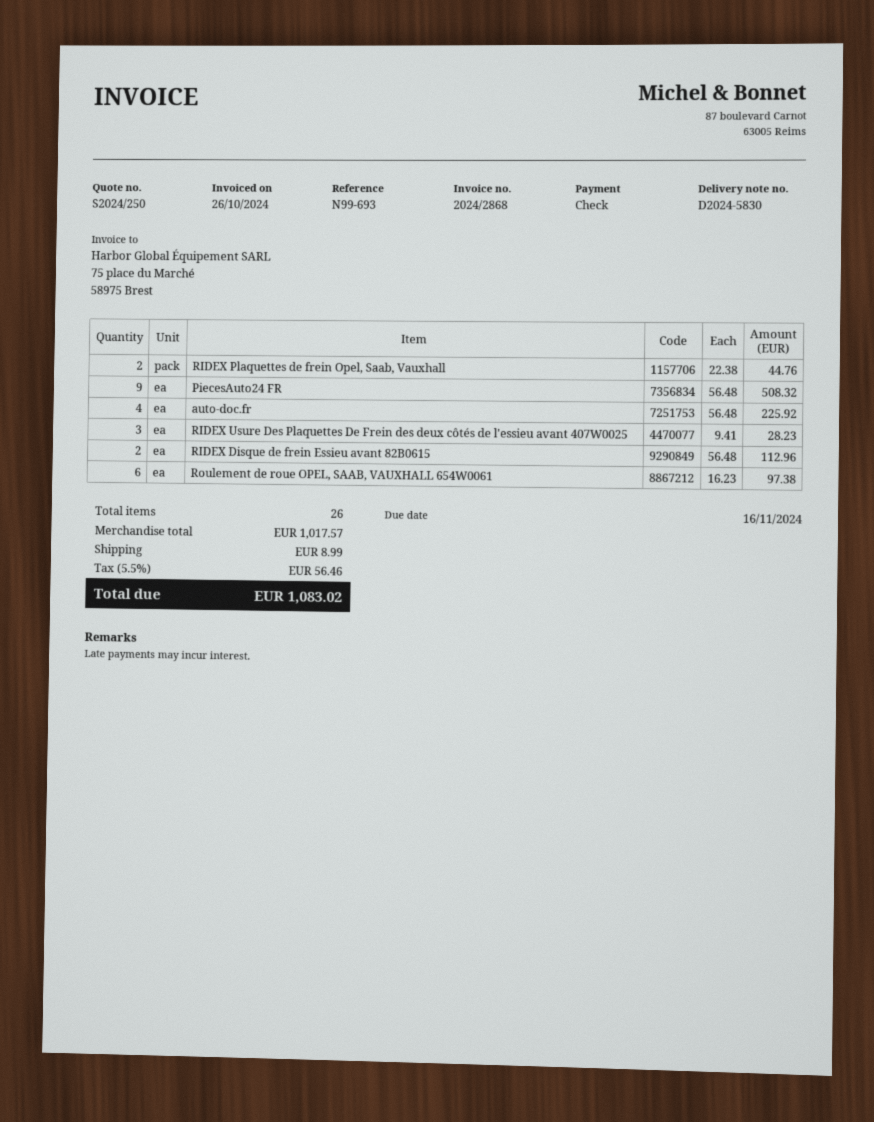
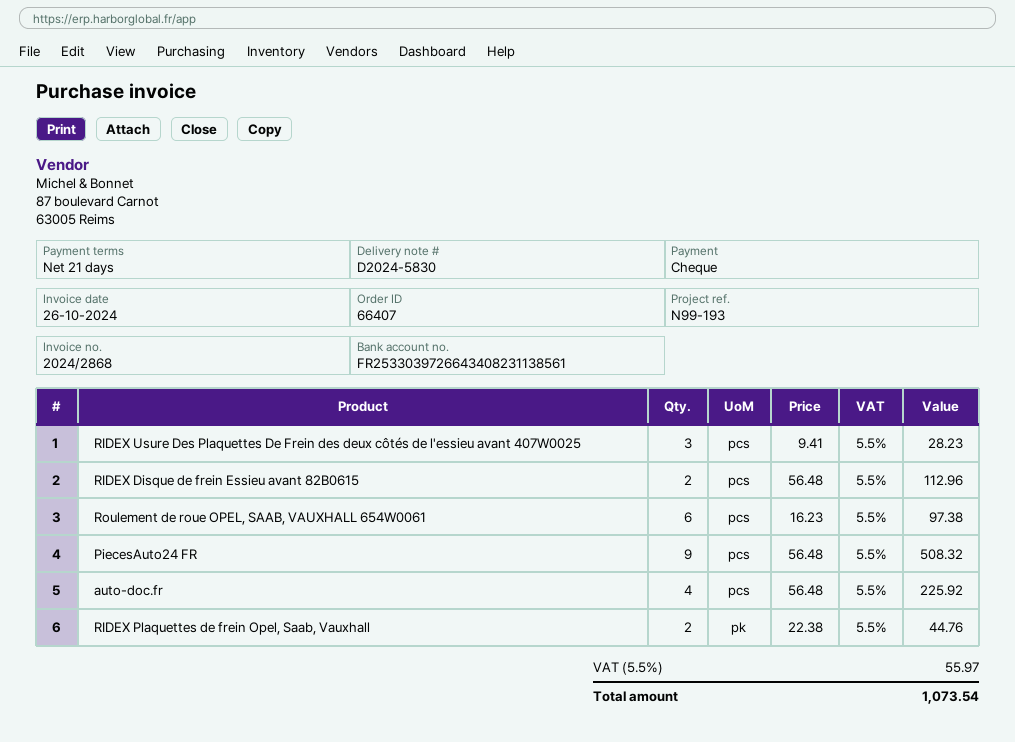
reference: N99-693 -> N99-193
shipping: 8.99 -> none
tax: 5.5% = 56.46 -> 5.5% = 55.97
total: 1083.02 -> 1073.54

